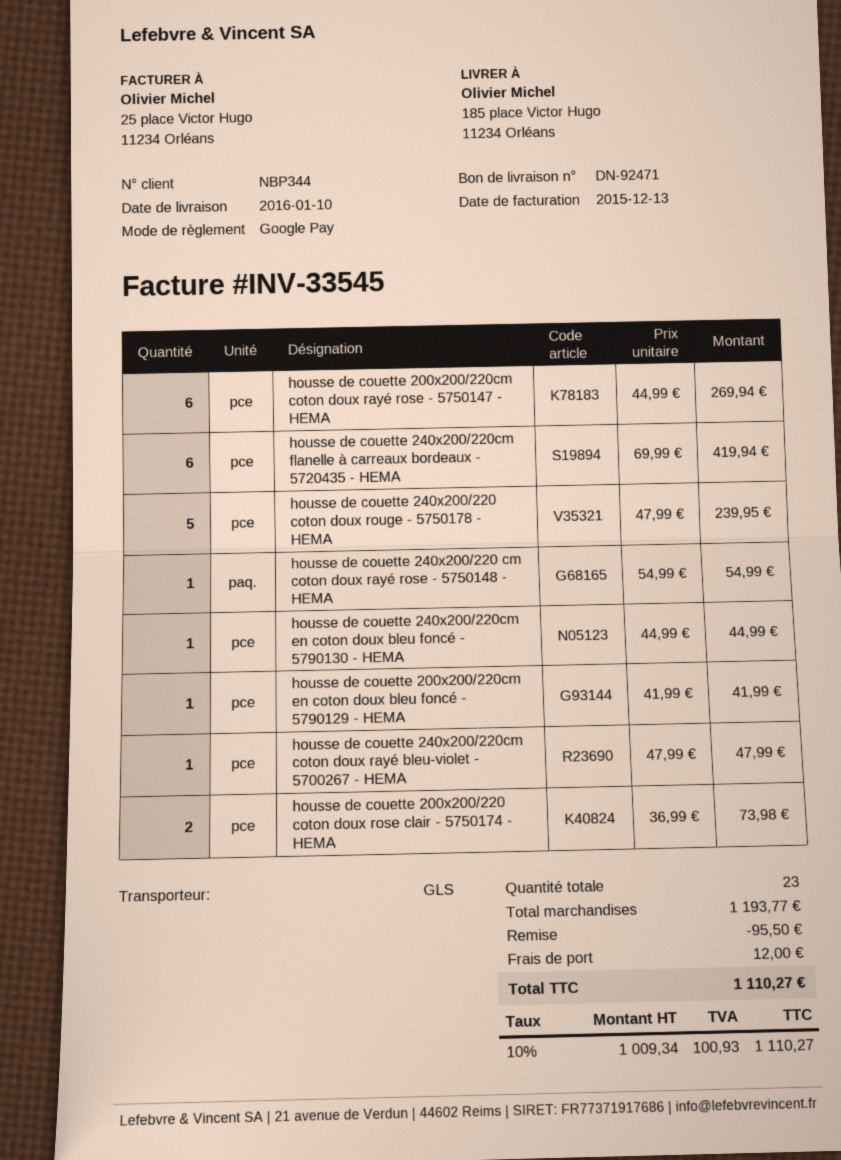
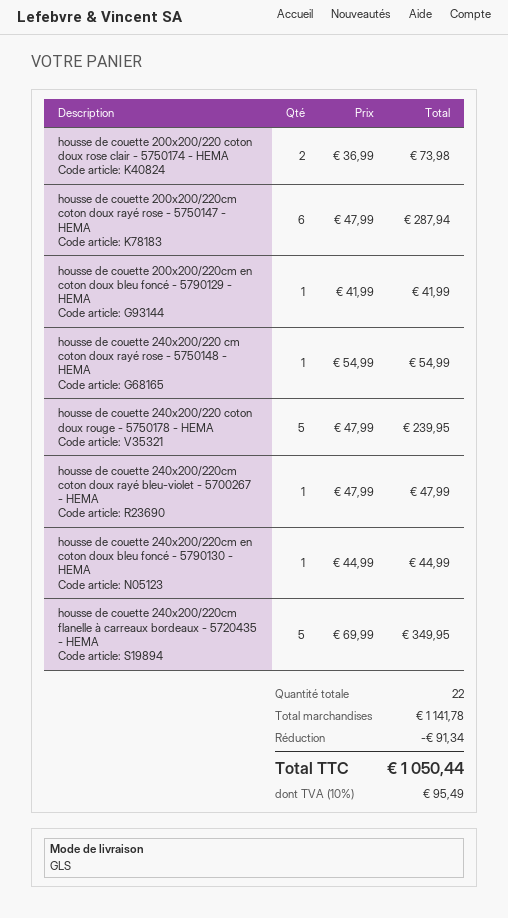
housse de couette 200x200/220cm coton doux rayé rose - 5750147 - HEMA: 6 x 44.99 = 269.94 -> 6 x 47.99 = 287.94
housse de couette 240x200/220cm flanelle à carreaux bordeaux - 5720435 - HEMA: 6 x 69.99 = 419.94 -> 5 x 69.99 = 349.95
total quantity: 23 -> 22
subtotal: 1193.77 -> 1141.78
discount: 95.50 -> 91.34
shipping: 12.00 -> none
tax: 10% = 100.93 -> 10% = 95.49
total: 1110.27 -> 1050.44

